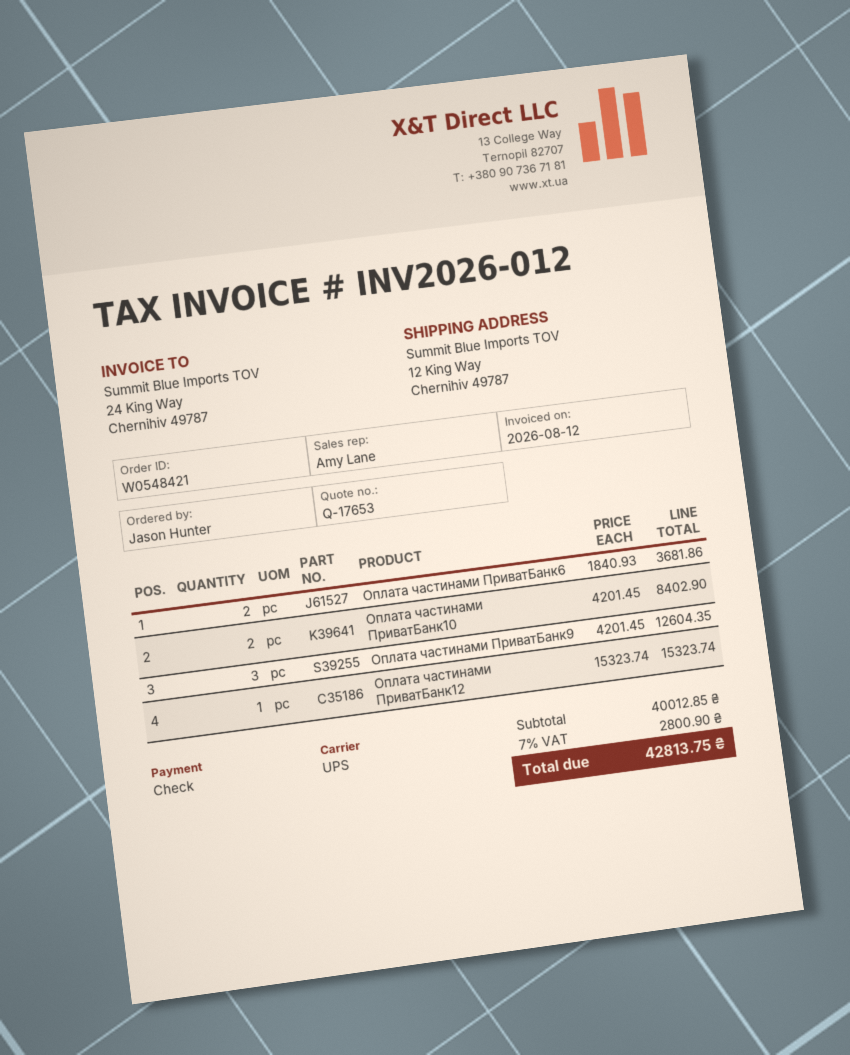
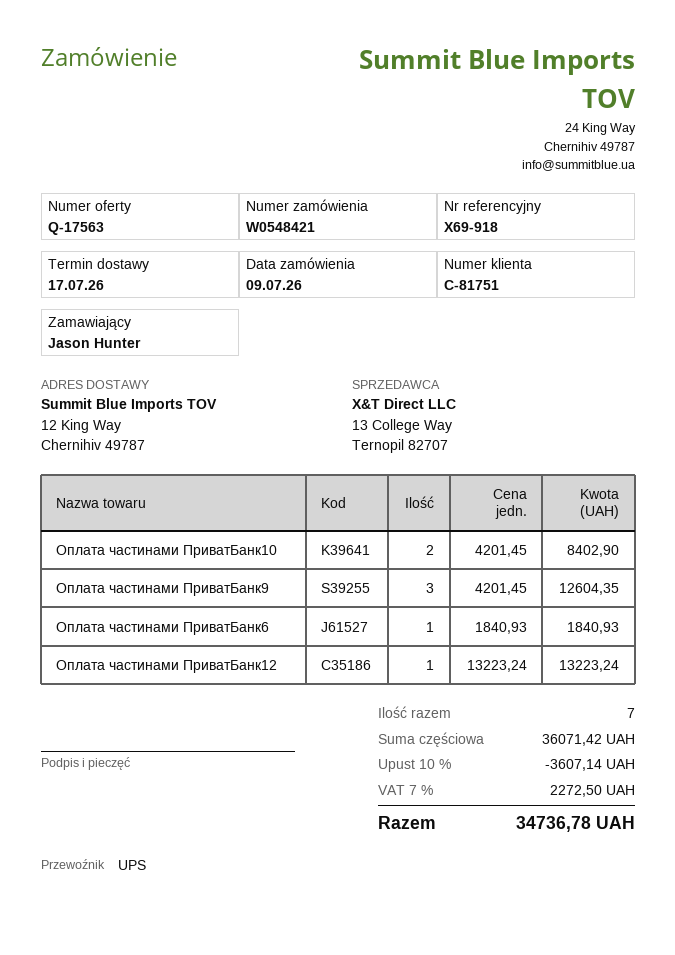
quote number: Q-17653 -> Q-17563
Оплата частинами ПриватБанк6: 2 x 1840.93 = 3681.86 -> 1 x 1840.93 = 1840.93
Оплата частинами ПриватБанк12: 1 x 15323.74 = 15323.74 -> 1 x 13223.24 = 13223.24
subtotal: 40012.85 -> 36071.42
discount: none -> 10% = 3607.14
tax: 7% = 2800.90 -> 7% = 2272.50
total: 42813.75 -> 34736.78

